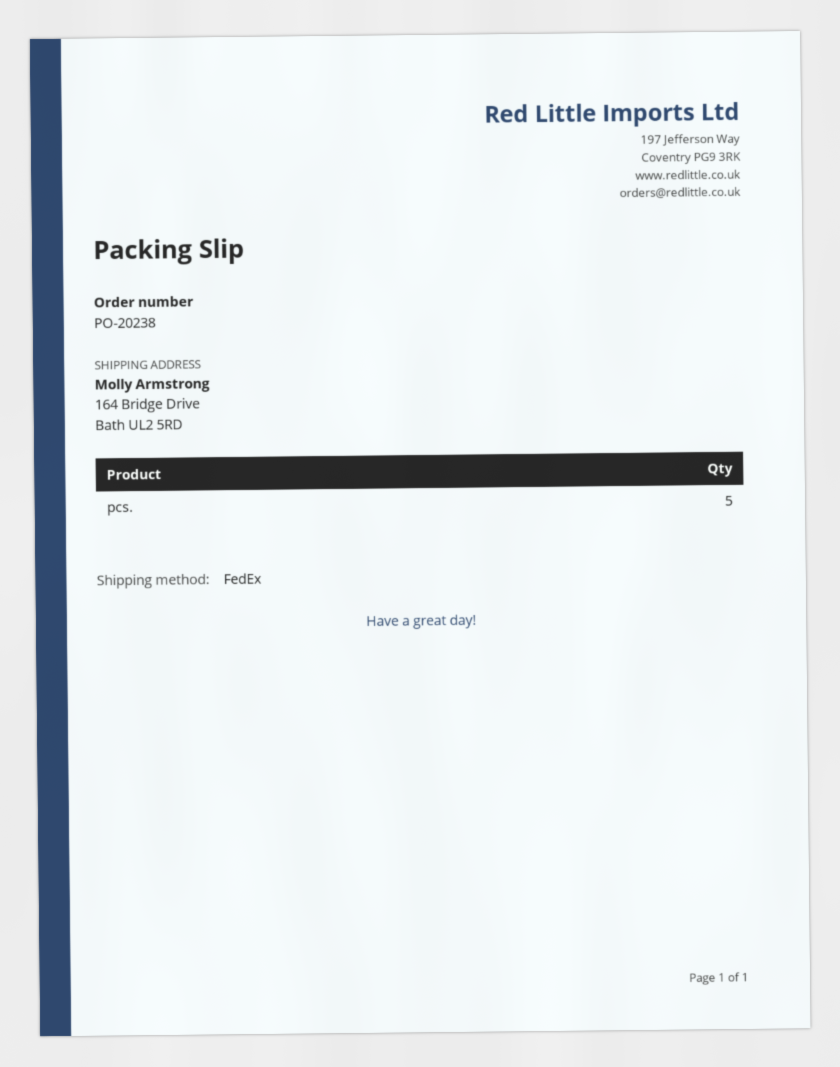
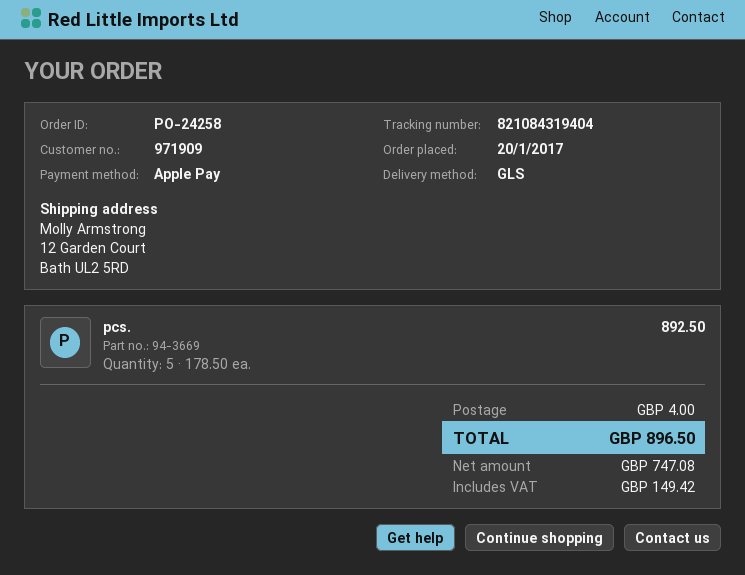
order number: PO-20238 -> PO-24258
shipping method: FedEx -> GLS
ship to: 164 Bridge Drive, Bath UL2 5RD -> 12 Garden Court, Bath UL2 5RD

